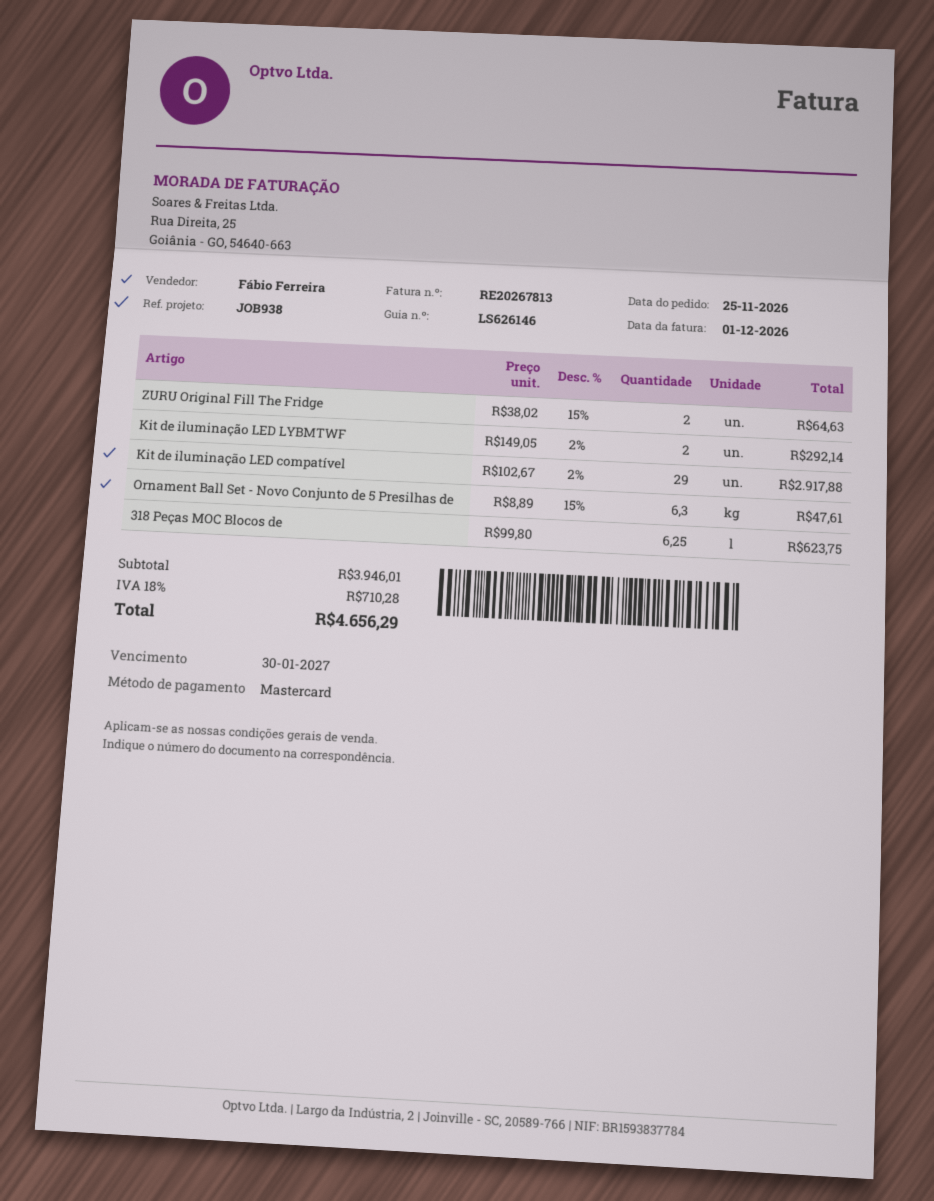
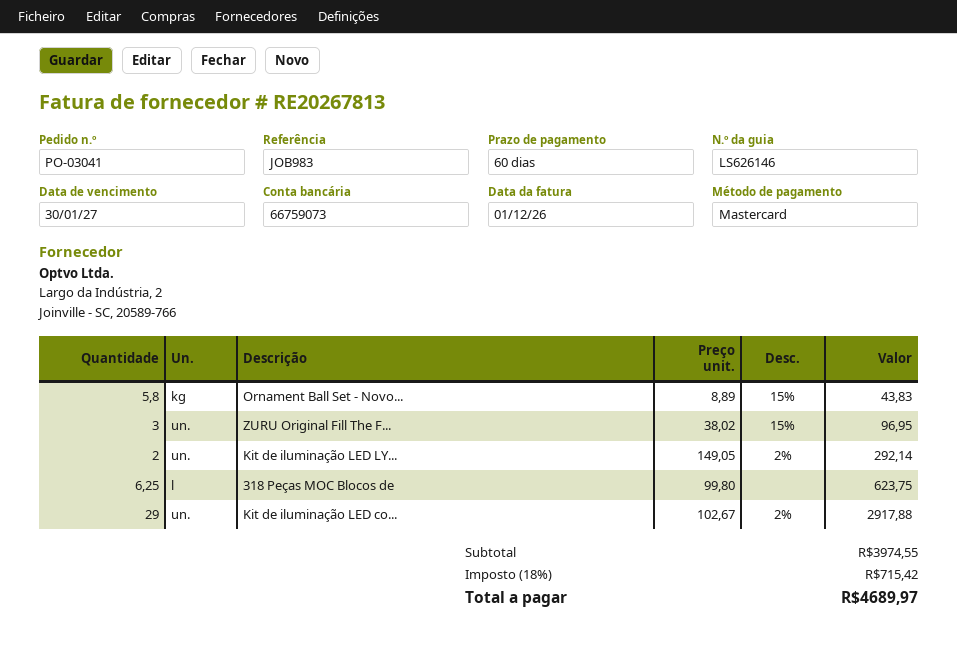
reference: JOB938 -> JOB983
ZURU Original Fill The Fridge: 2 x 38.02 - 15% = 64.63 -> 3 x 38.02 - 15% = 96.95
Ornament Ball Set - Novo Conjunto de 5 Presilhas de: 6.3 x 8.89 - 15% = 47.61 -> 5.8 x 8.89 - 15% = 43.83
subtotal: 3946.01 -> 3974.55
tax: 18% = 710.28 -> 18% = 715.42
total: 4656.29 -> 4689.97

